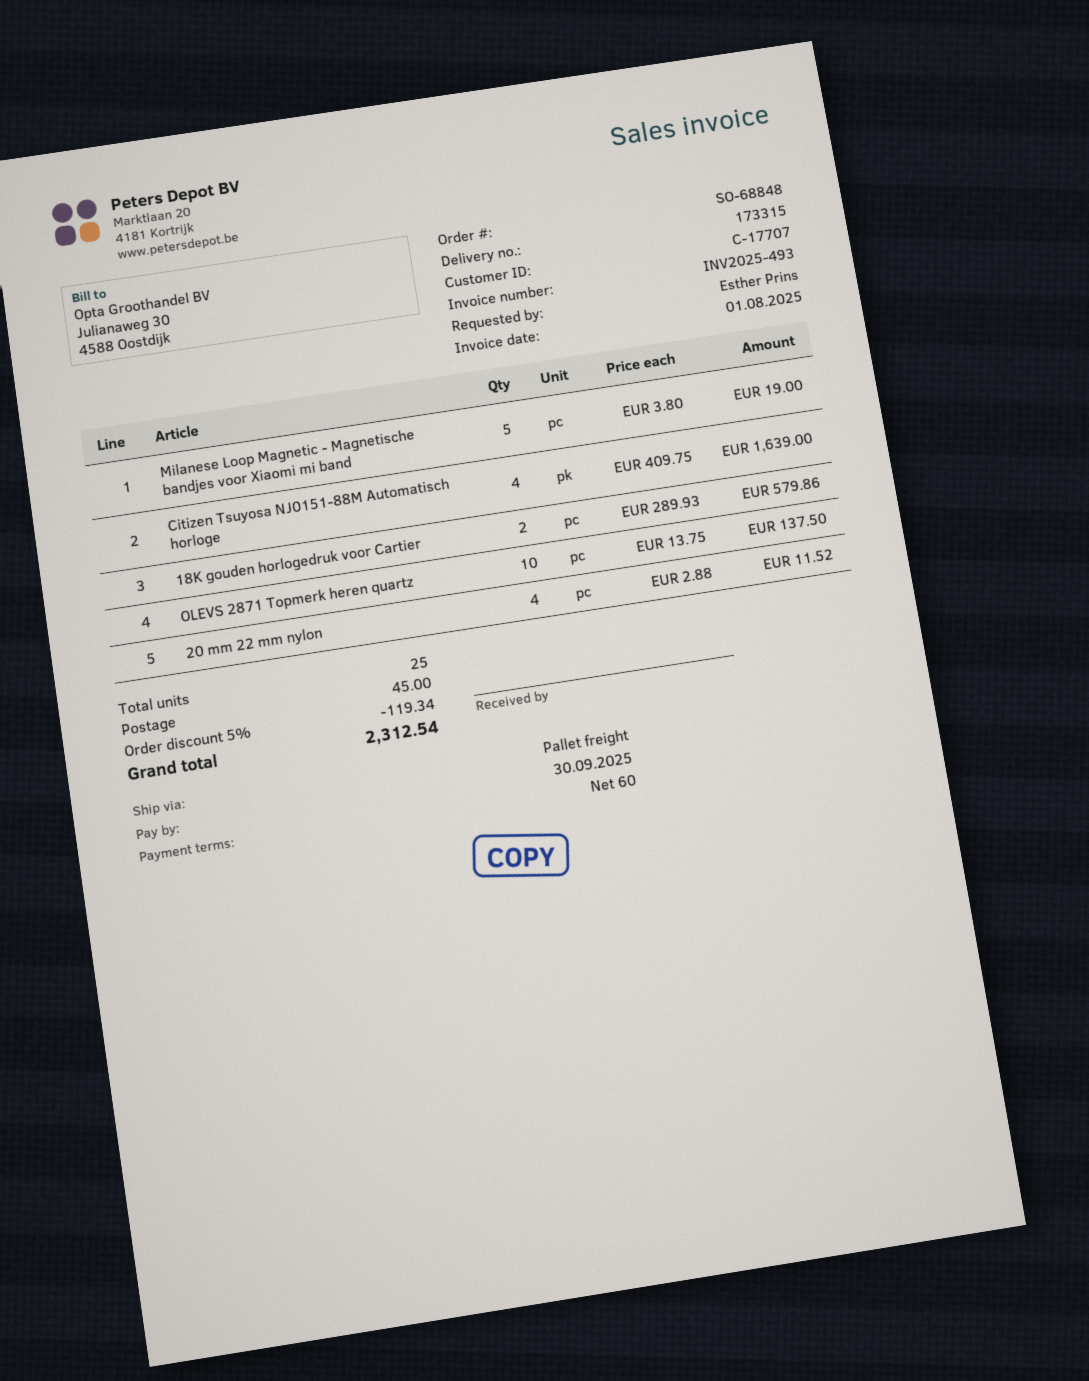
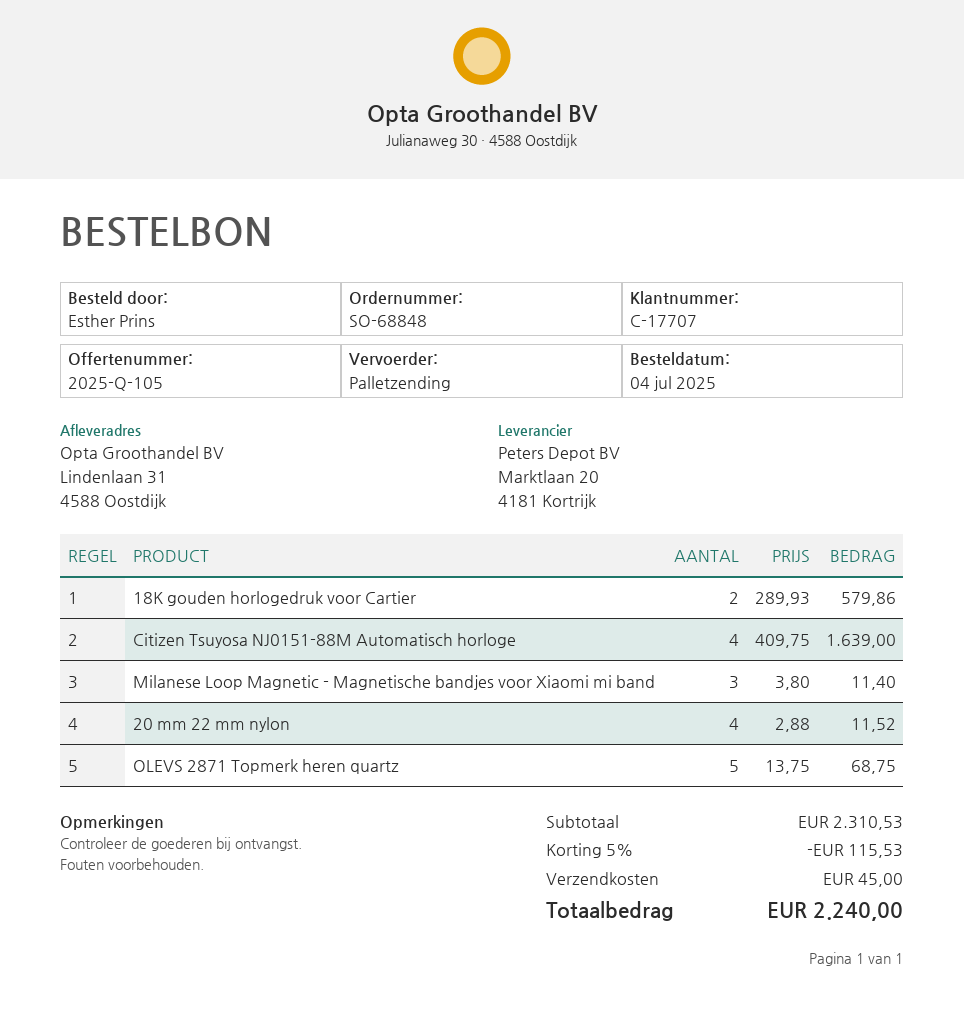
Milanese Loop Magnetic - Magnetische bandjes voor Xiaomi mi band: 5 x 3.80 = 19.00 -> 3 x 3.80 = 11.40
OLEVS 2871 Topmerk heren quartz: 10 x 13.75 = 137.50 -> 5 x 13.75 = 68.75
discount: 5% = 119.34 -> 5% = 115.53
total: 2312.54 -> 2240.00

